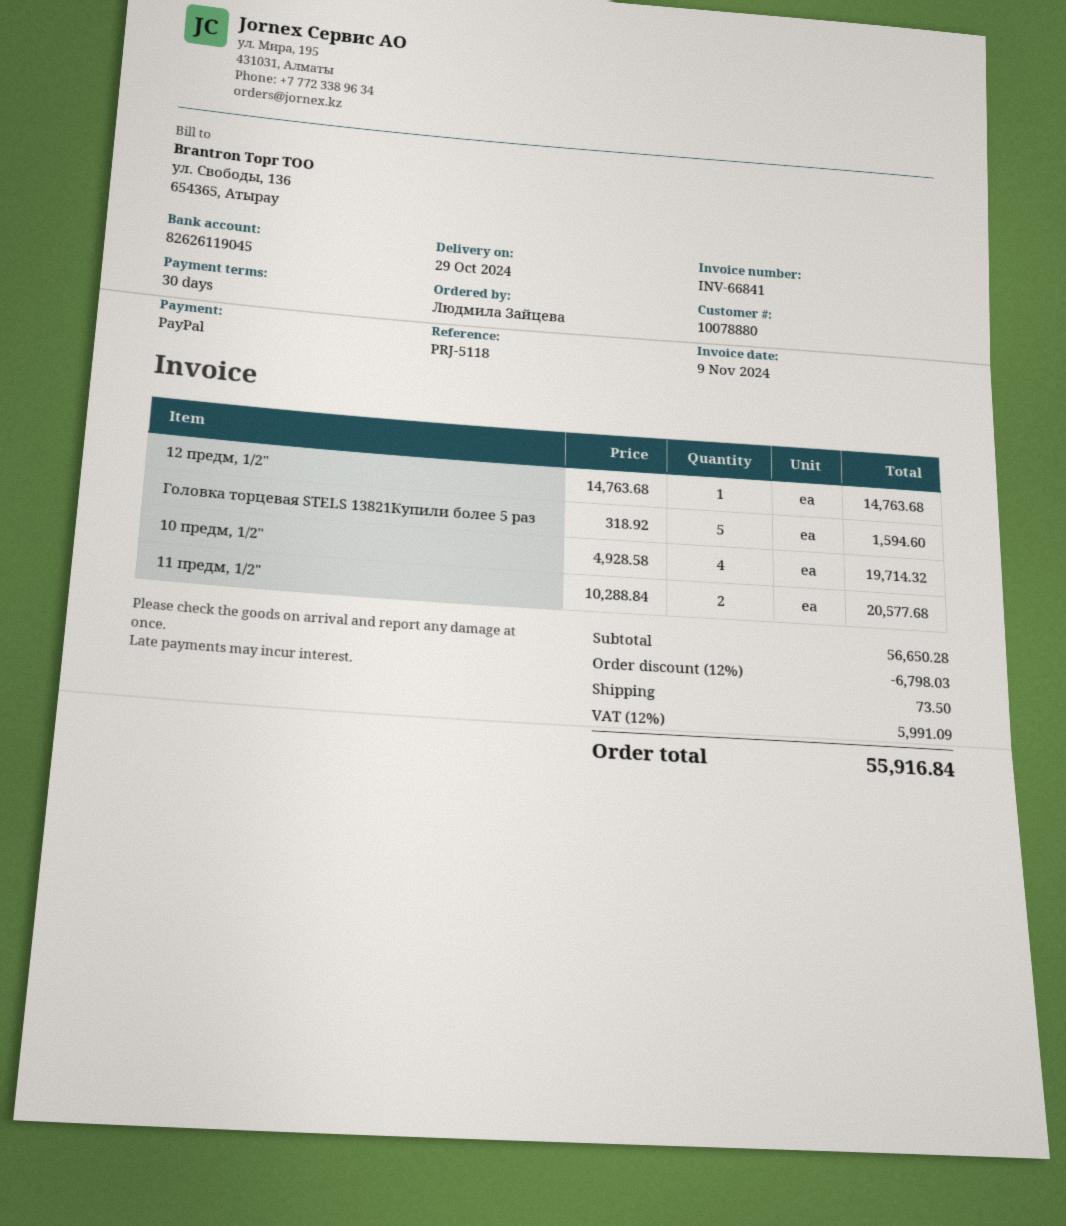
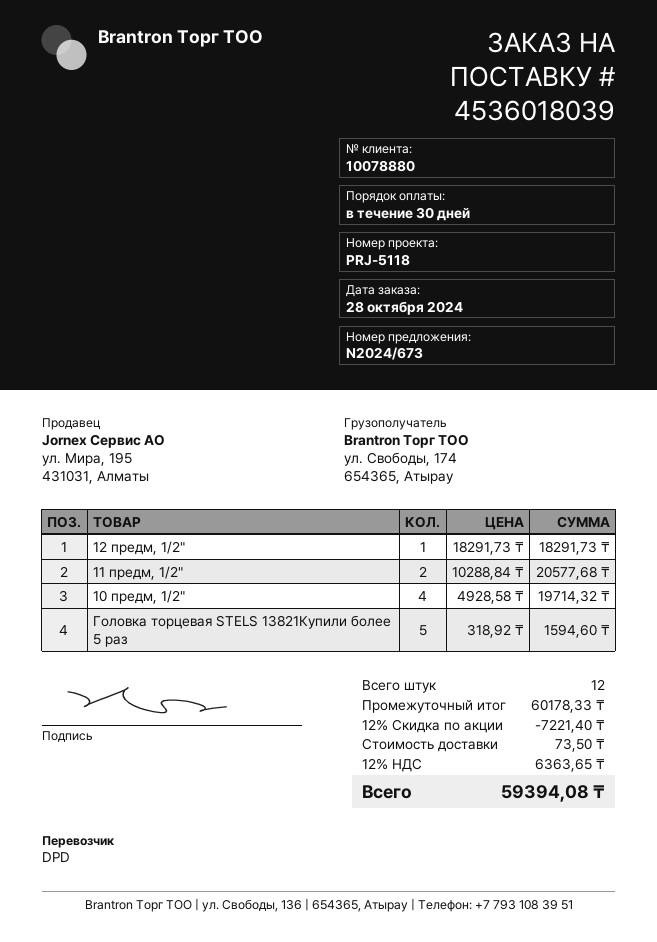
12 предм, 1/2": 1 x 14763.68 = 14763.68 -> 1 x 18291.73 = 18291.73
subtotal: 56650.28 -> 60178.33
discount: 12% = 6798.03 -> 12% = 7221.40
tax: 12% = 5991.09 -> 12% = 6363.65
total: 55916.84 -> 59394.08

